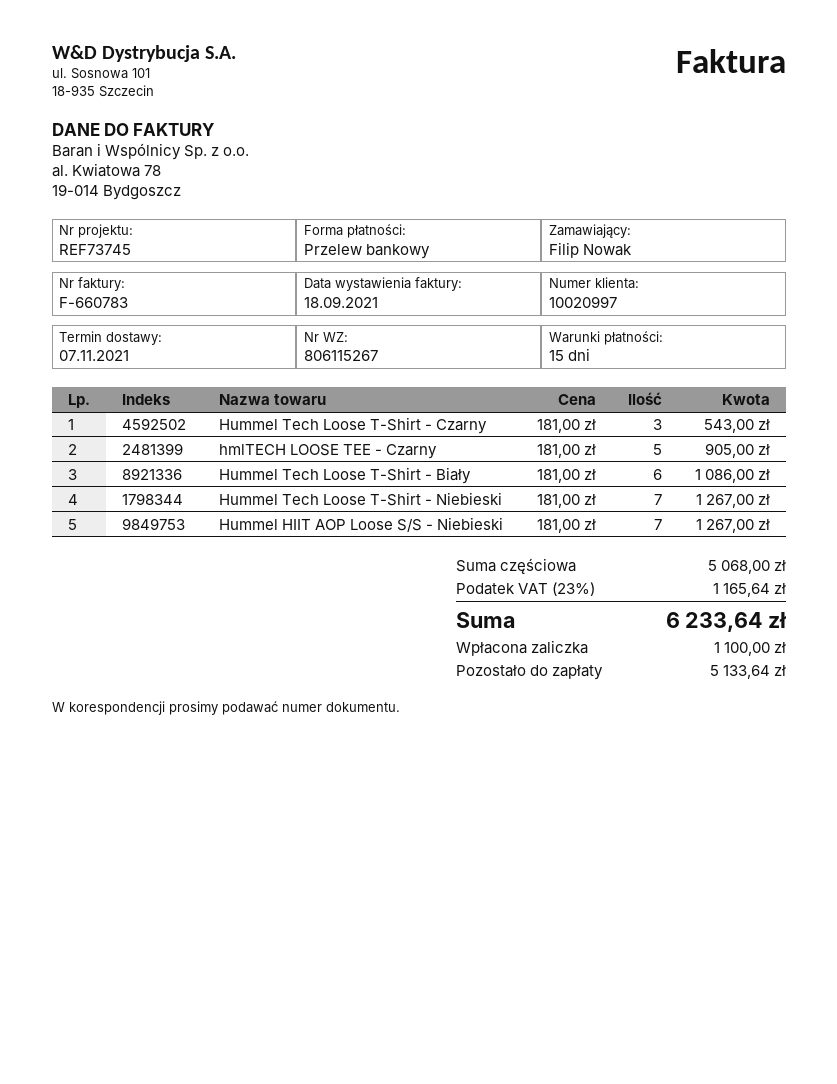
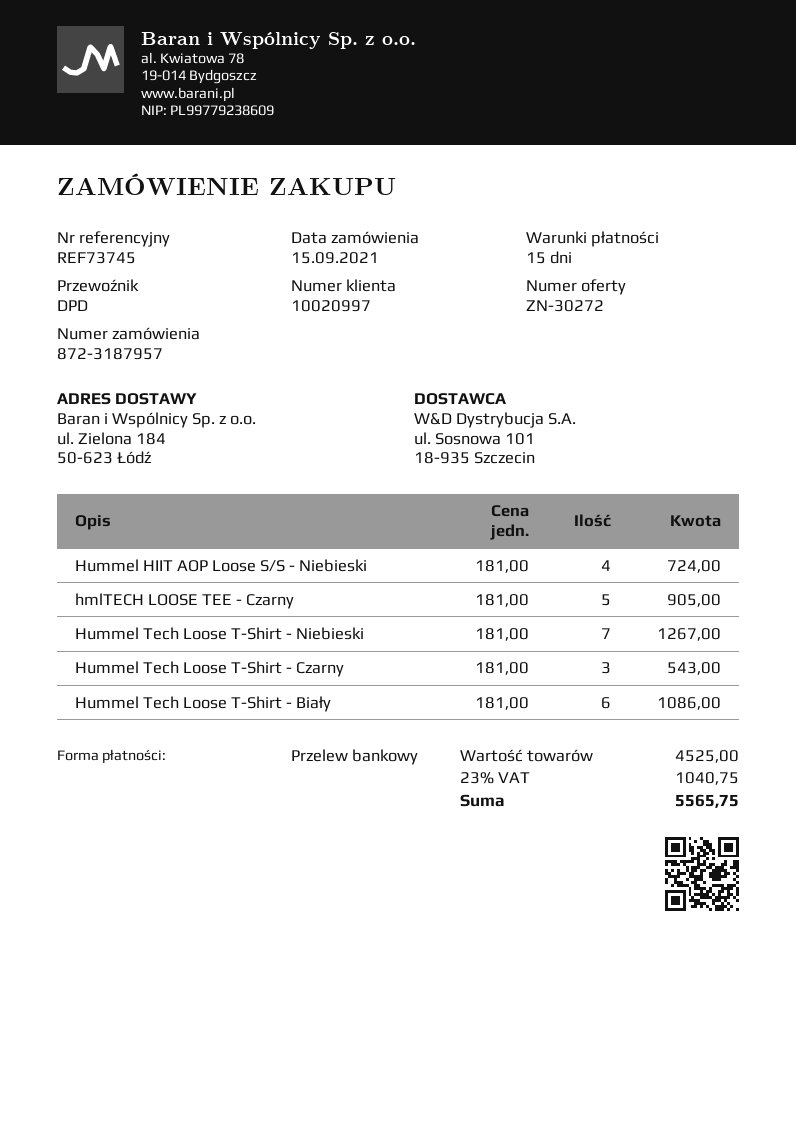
Hummel HIIT AOP Loose S/S - Niebieski: 7 x 181.00 = 1267.00 -> 4 x 181.00 = 724.00
subtotal: 5068.00 -> 4525.00
tax: 23% = 1165.64 -> 23% = 1040.75
total: 6233.64 -> 5565.75

